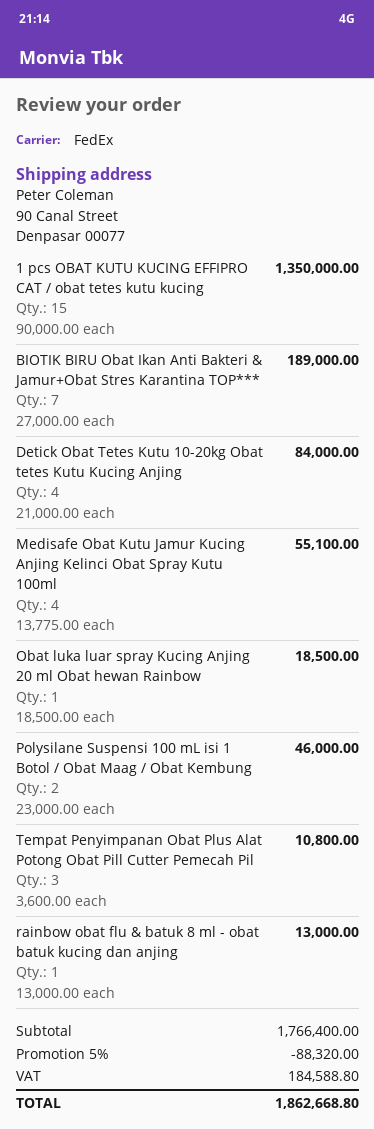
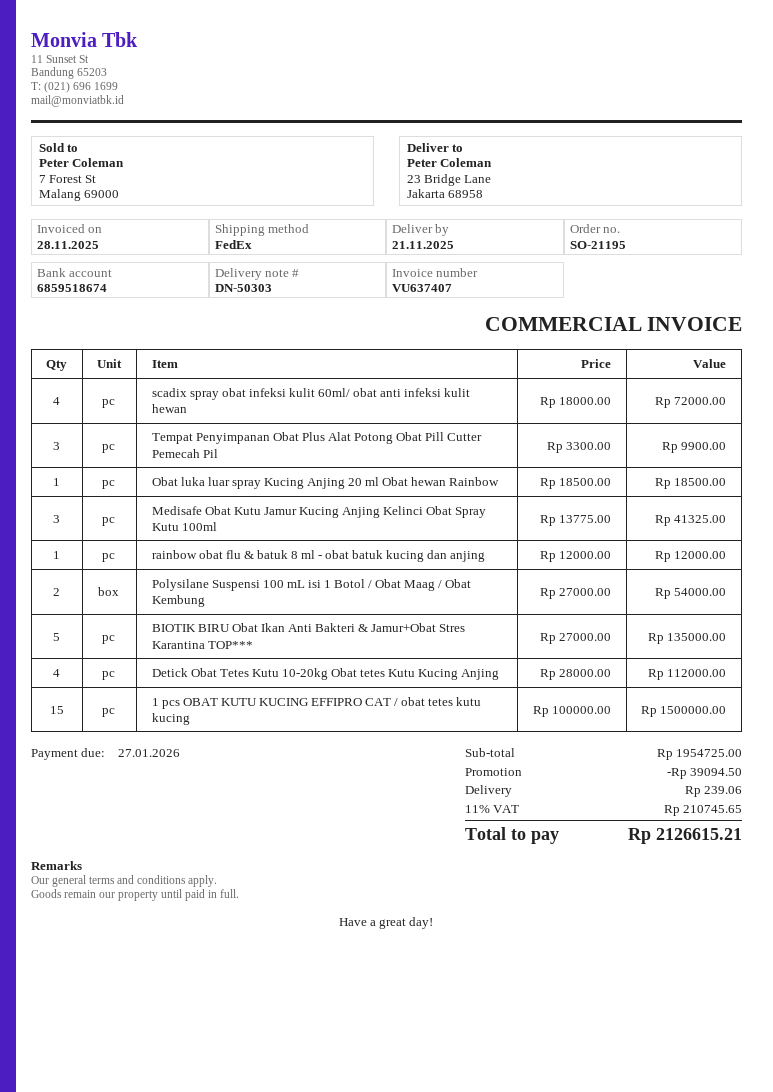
ship to: 90 Canal Street, Denpasar 00077 -> 23 Bridge Lane, Jakarta 68958
1 pcs OBAT KUTU KUCING EFFIPRO CAT / obat tetes kutu kucing: 15 x 90000.00 = 1350000.00 -> 15 x 100000.00 = 1500000.00
BIOTIK BIRU Obat Ikan Anti Bakteri & Jamur+Obat Stres Karantina TOP***: 7 x 27000.00 = 189000.00 -> 5 x 27000.00 = 135000.00
Detick Obat Tetes Kutu 10-20kg Obat tetes Kutu Kucing Anjing: 4 x 21000.00 = 84000.00 -> 4 x 28000.00 = 112000.00
Medisafe Obat Kutu Jamur Kucing Anjing Kelinci Obat Spray Kutu 100ml: 4 x 13775.00 = 55100.00 -> 3 x 13775.00 = 41325.00
Polysilane Suspensi 100 mL isi 1 Botol / Obat Maag / Obat Kembung: 2 x 23000.00 = 46000.00 -> 2 x 27000.00 = 54000.00
Tempat Penyimpanan Obat Plus Alat Potong Obat Pill Cutter Pemecah Pil: 3 x 3600.00 = 10800.00 -> 3 x 3300.00 = 9900.00
rainbow obat flu & batuk 8 ml - obat batuk kucing dan anjing: 1 x 13000.00 = 13000.00 -> 1 x 12000.00 = 12000.00
scadix spray obat infeksi kulit 60ml/ obat anti infeksi kulit hewan: none -> 4 x 18000.00 = 72000.00
subtotal: 1766400.00 -> 1954725.00
discount: 88320.00 -> 39094.50
shipping: none -> 239.06
tax: 184588.80 -> 210745.65
total: 1862668.80 -> 2126615.21

